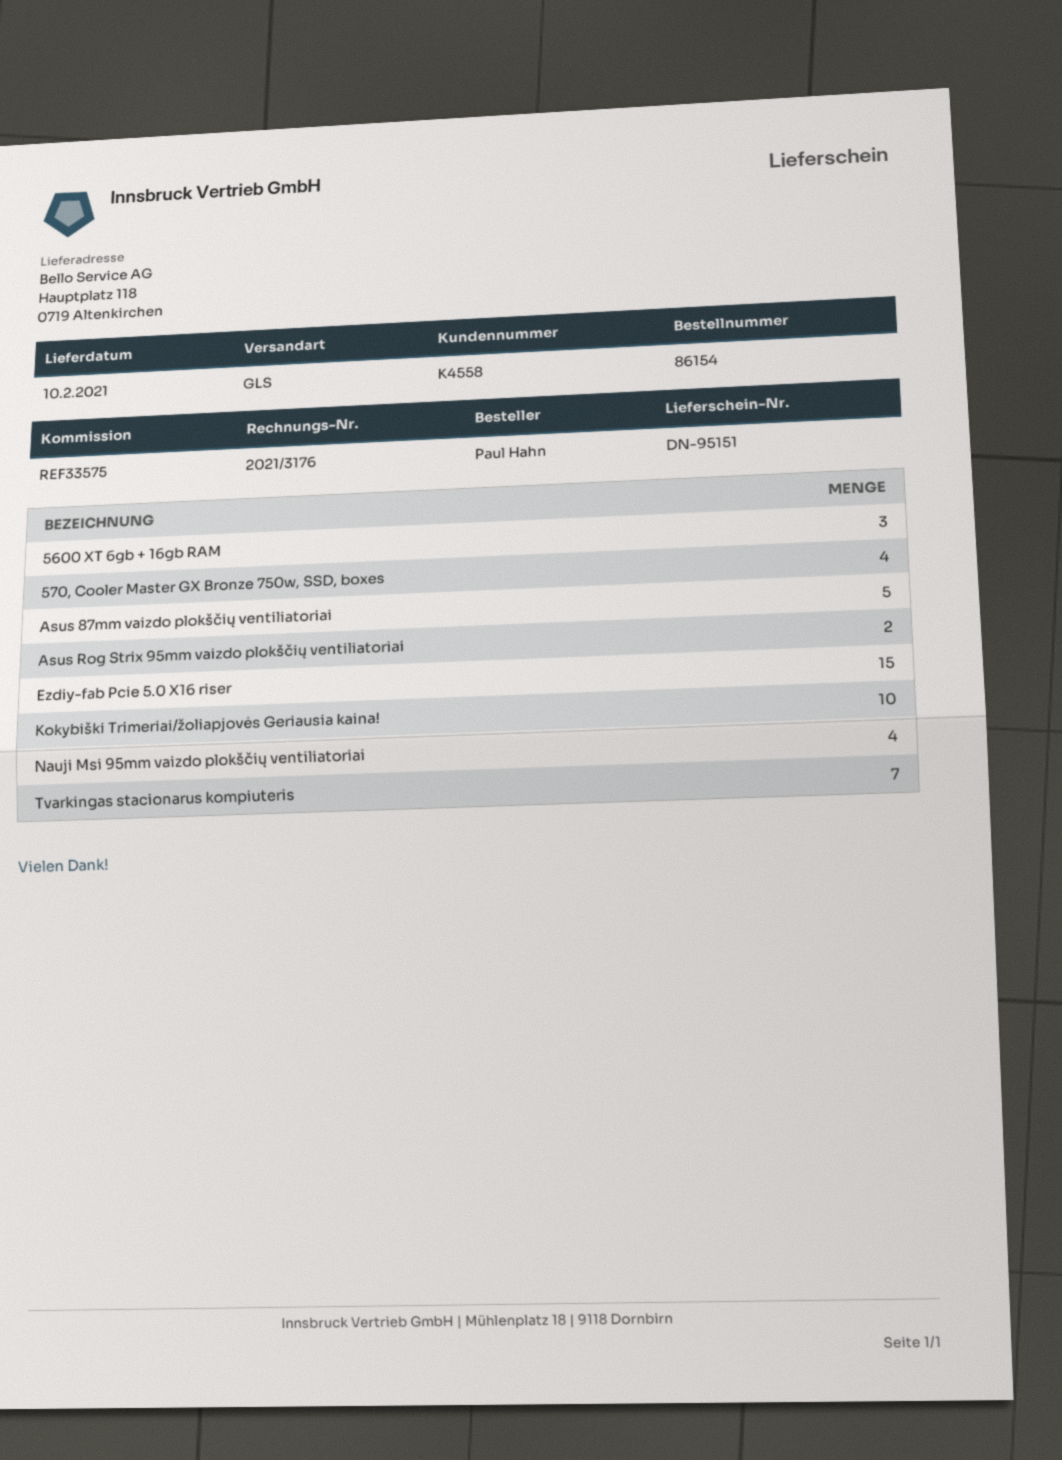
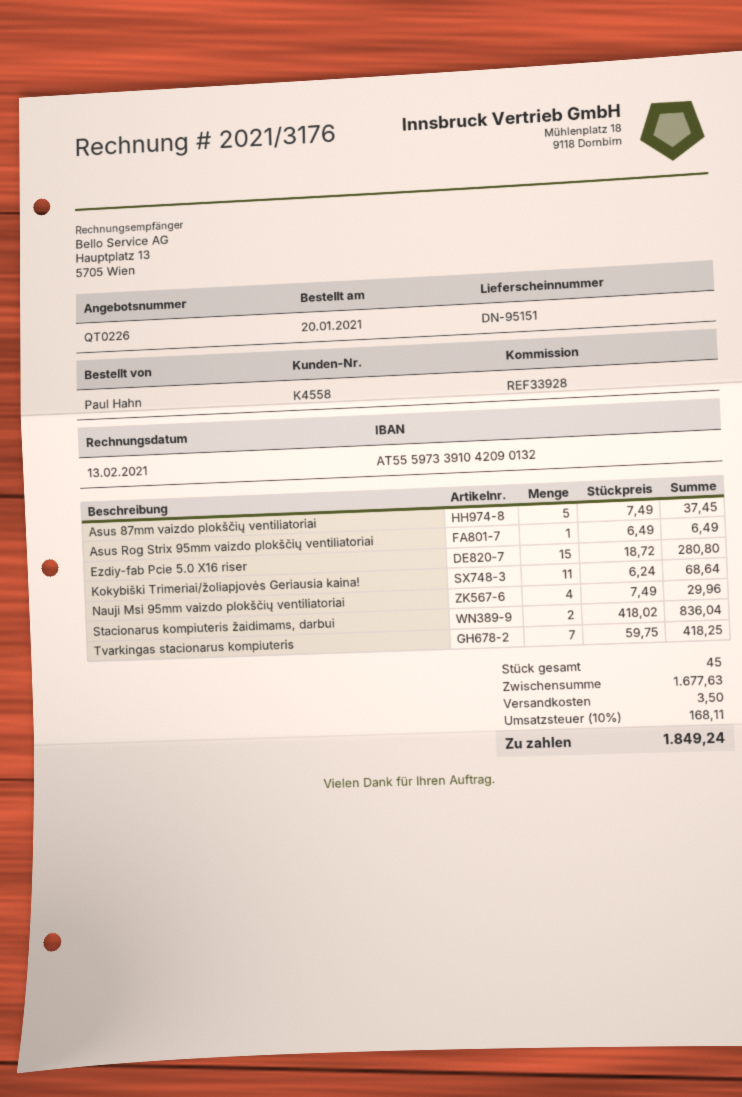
reference: REF33575 -> REF33928
5600 XT 6gb + 16gb RAM: 3 -> none
570, Cooler Master GX Bronze 750w, SSD, boxes: 4 -> none
Asus Rog Strix 95mm vaizdo plokščių ventiliatoriai: 2 -> 1
Kokybiški Trimeriai/žoliapjovės Geriausia kaina!: 10 -> 11
Stacionarus kompiuteris žaidimams, darbui: none -> 2

